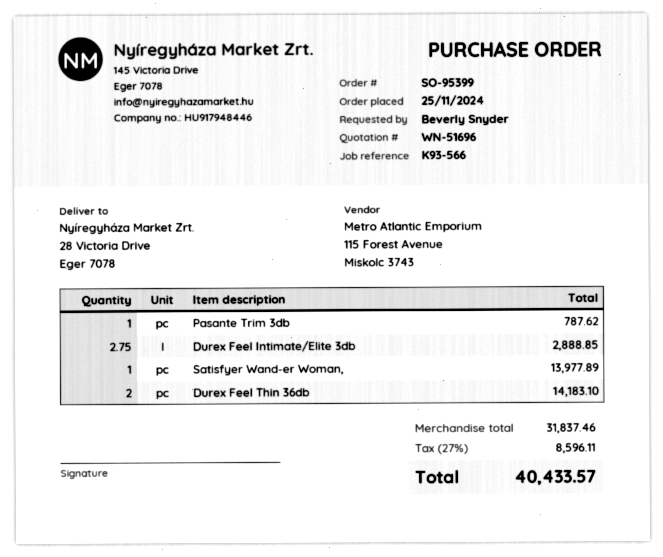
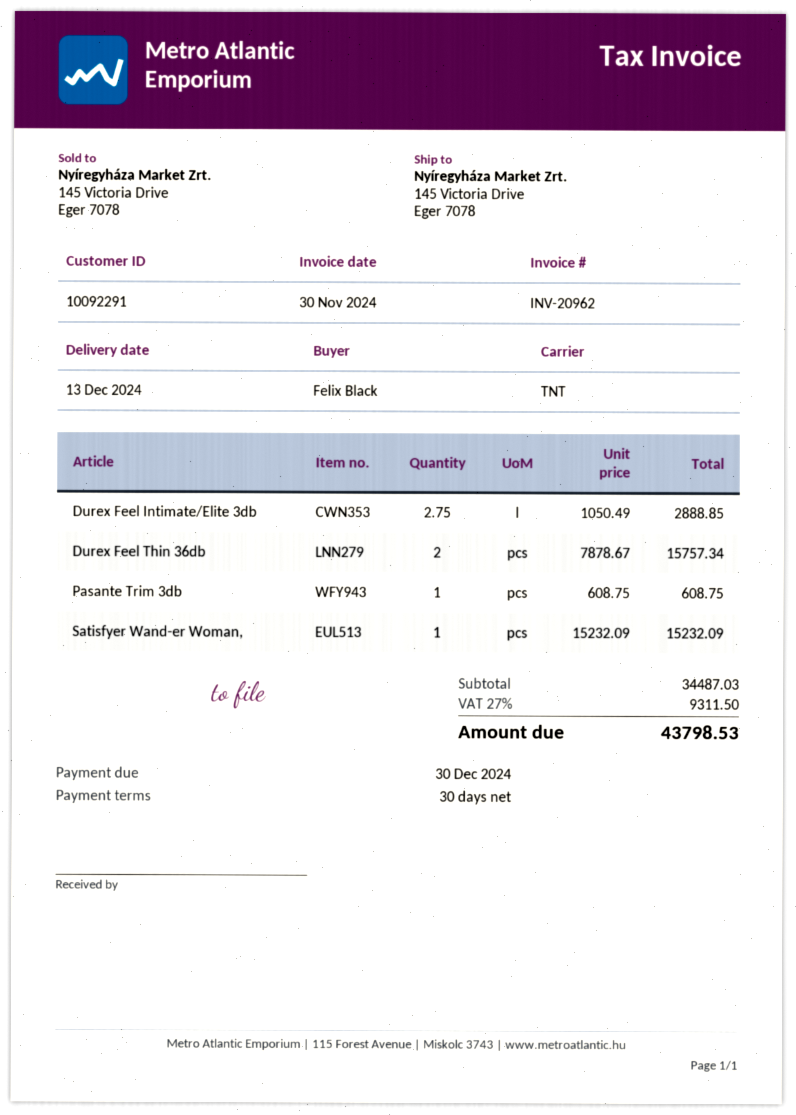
ordered by: Beverly Snyder -> Felix Black
ship to: 28 Victoria Drive, Eger 7078 -> 145 Victoria Drive, Eger 7078
Pasante Trim 3db: 1 for 787.62 -> 1 for 608.75
Satisfyer Wand-er Woman,: 1 for 13977.89 -> 1 for 15232.09
Durex Feel Thin 36db: 2 for 14183.10 -> 2 for 15757.34
subtotal: 31837.46 -> 34487.03
tax: 27% = 8596.11 -> 27% = 9311.50
total: 40433.57 -> 43798.53

